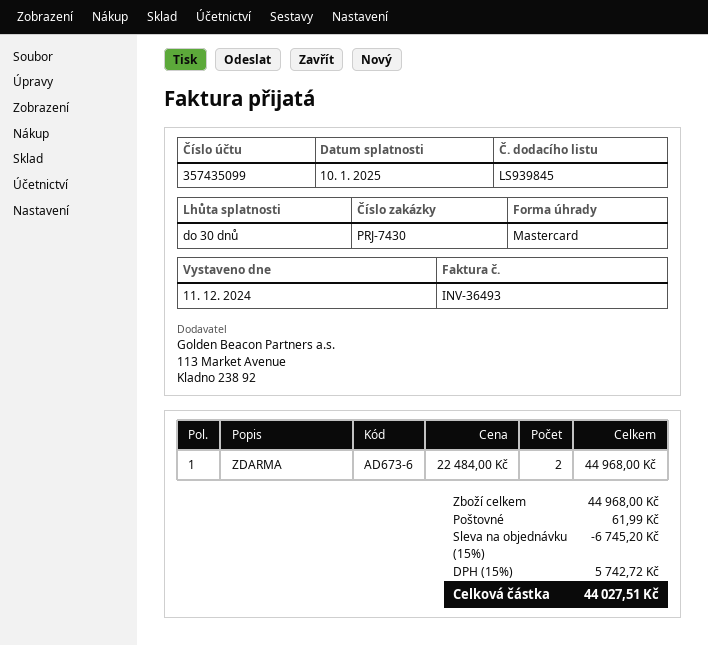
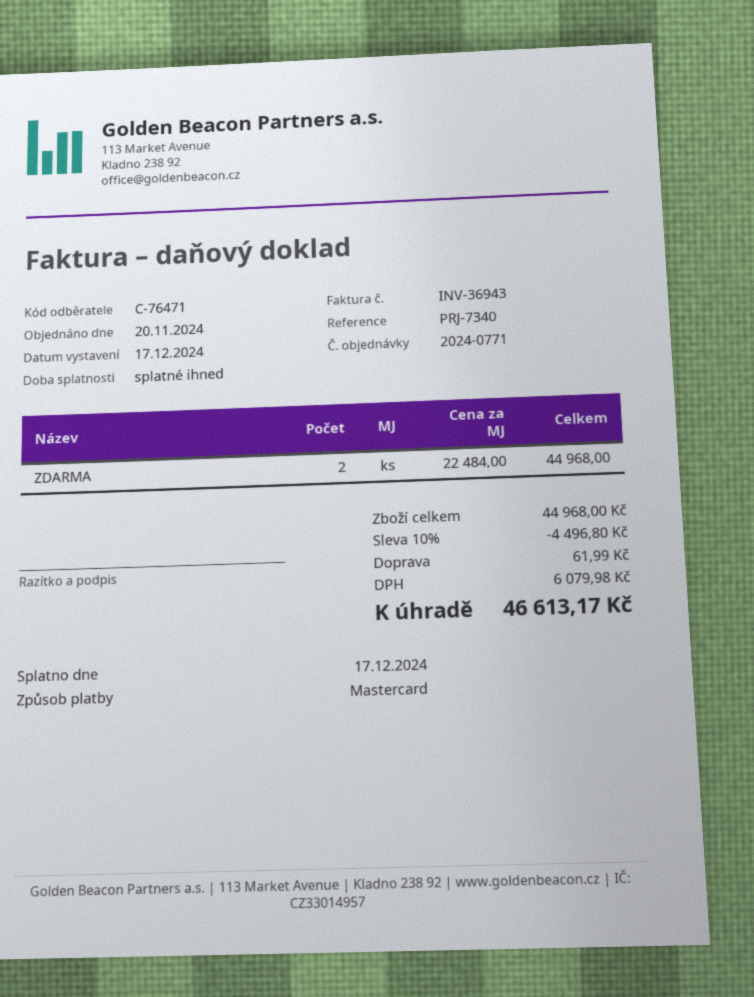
invoice number: INV-36493 -> INV-36943
invoice date: 2024-12-11 -> 2024-12-17
payment terms: 30 days -> on receipt
due date: 2025-01-10 -> 2024-12-17
reference: PRJ-7430 -> PRJ-7340
discount: 15% = 6745.20 -> 10% = 4496.80
tax: 5742.72 -> 6079.98
total: 44027.51 -> 46613.17

